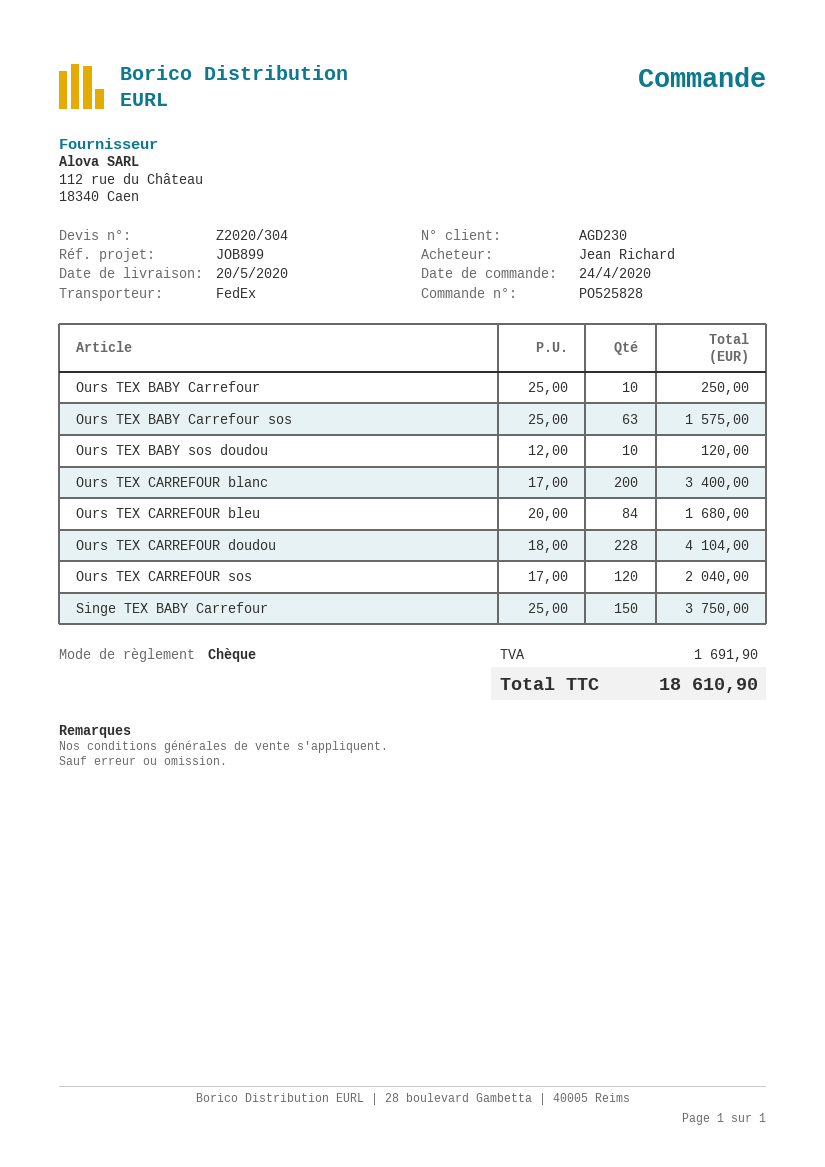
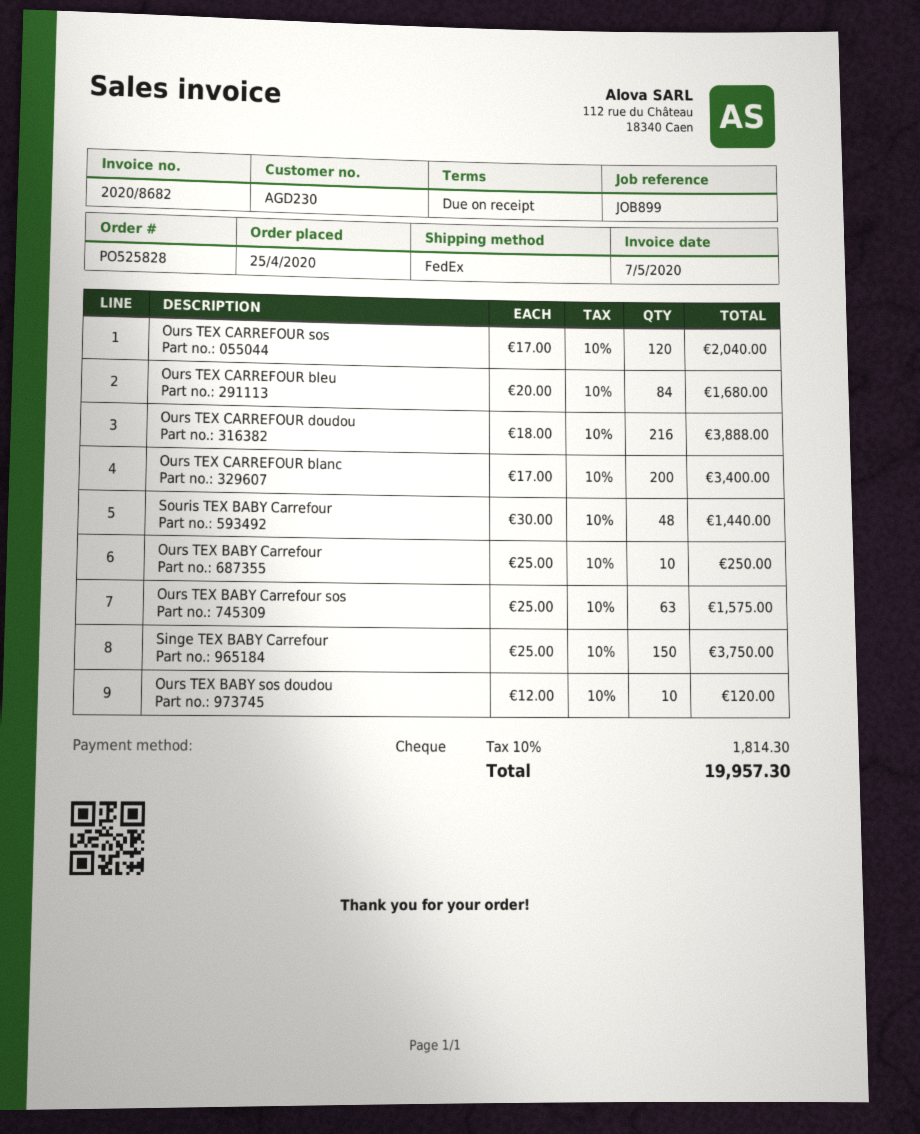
order date: 2020-04-24 -> 2020-04-25
Ours TEX CARREFOUR doudou: 228 x 18.00 = 4104.00 -> 216 x 18.00 = 3888.00
Souris TEX BABY Carrefour: none -> 48 x 30.00 = 1440.00
tax: 1691.90 -> 1814.30
total: 18610.90 -> 19957.30

